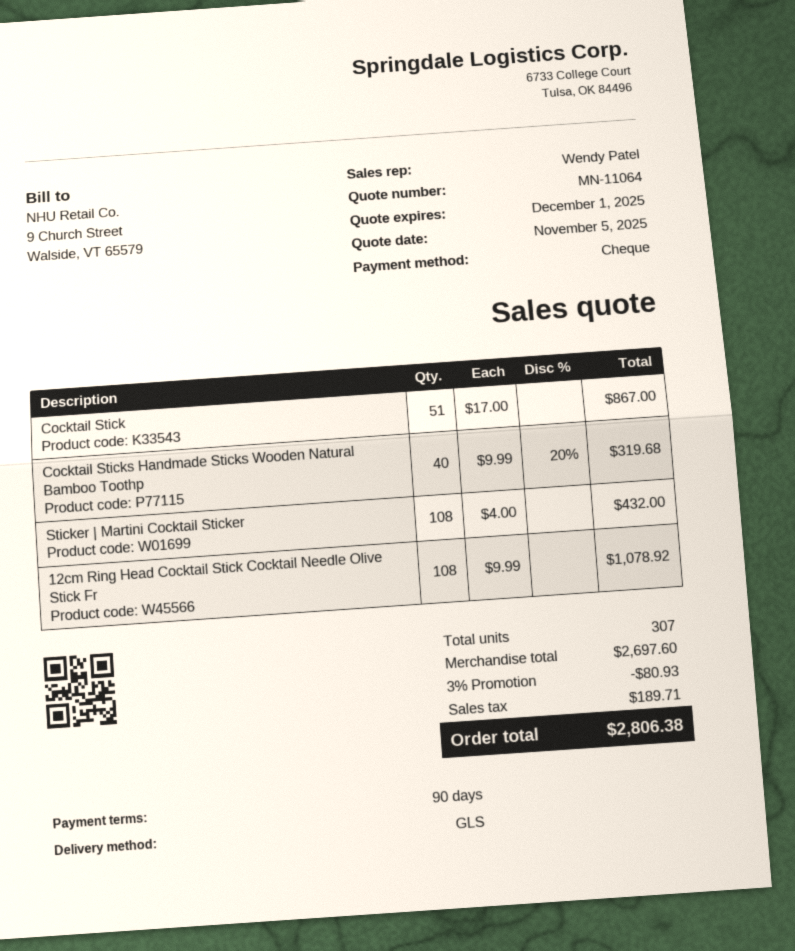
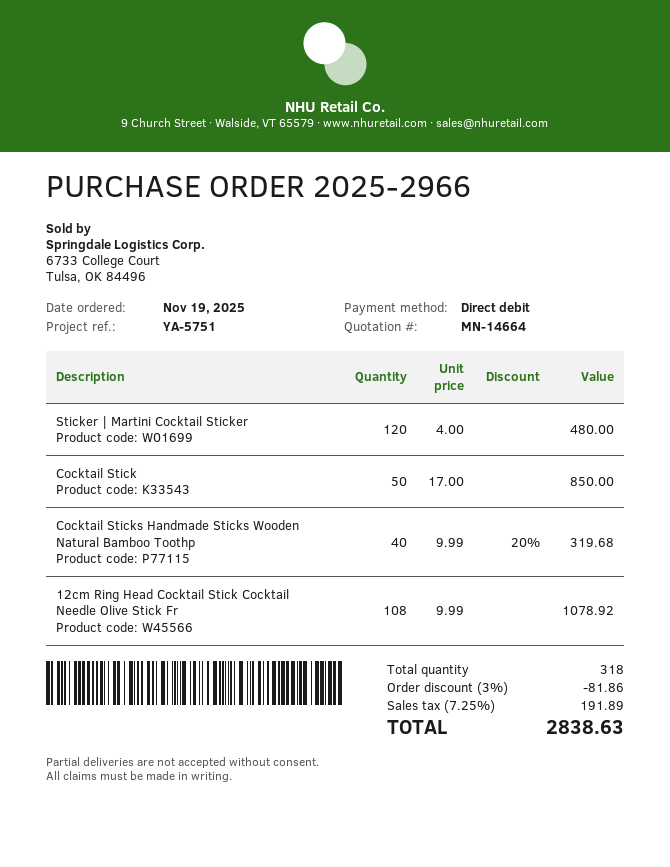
quote number: MN-11064 -> MN-14664
payment method: cheque -> direct debit
Cocktail Stick: 51 x 17.00 = 867.00 -> 50 x 17.00 = 850.00
Sticker | Martini Cocktail Sticker: 108 x 4.00 = 432.00 -> 120 x 4.00 = 480.00
total quantity: 307 -> 318
discount: 3% = 80.93 -> 3% = 81.86
tax: 189.71 -> 191.89
total: 2806.38 -> 2838.63

